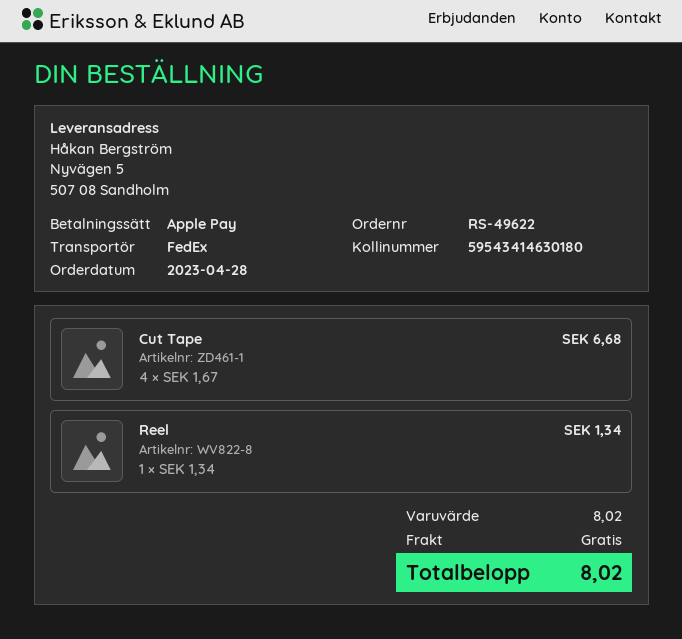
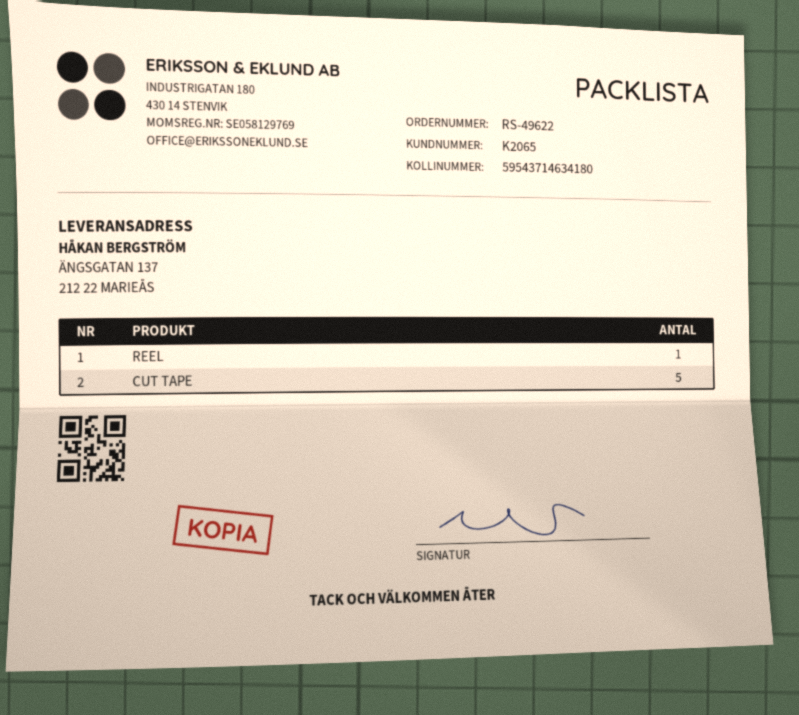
tracking number: 59543414630180 -> 59543714634180
ship to: Nyvägen 5, 507 08 Sandholm -> ÄNGSGATAN 137, 212 22 MARIEÅS
Cut Tape: 4 -> 5

